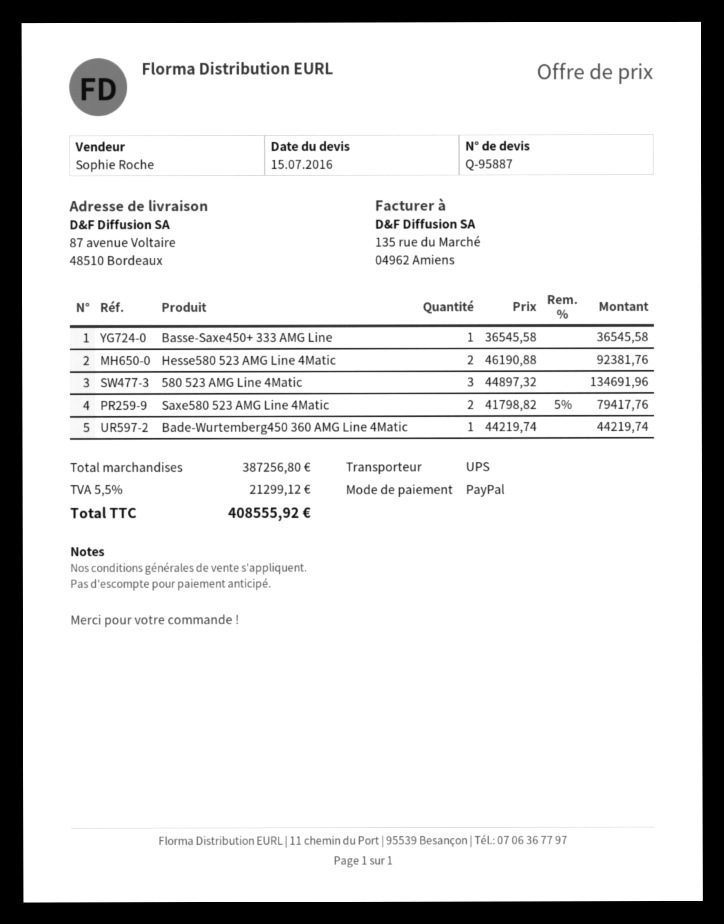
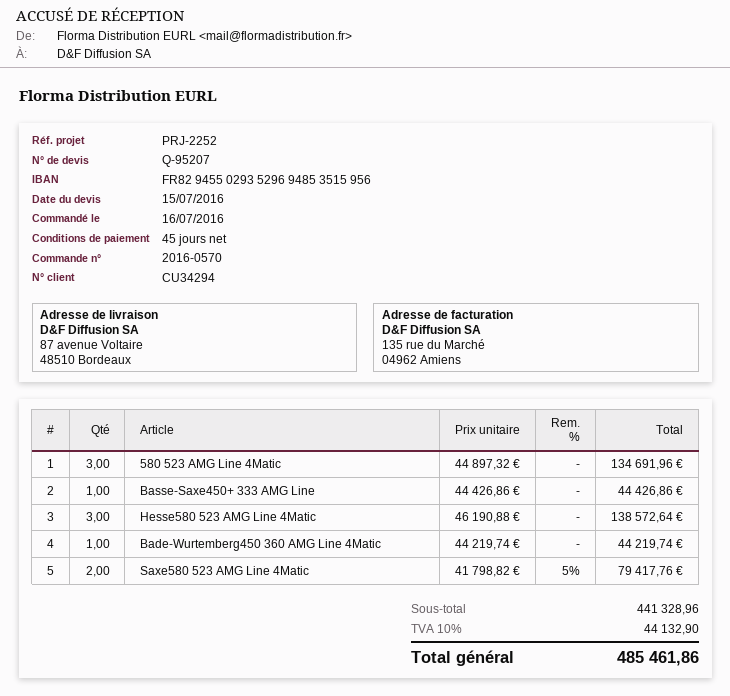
quote number: Q-95887 -> Q-95207
Basse-Saxe450+ 333 AMG Line: 1 x 36545.58 = 36545.58 -> 1 x 44426.86 = 44426.86
Hesse580 523 AMG Line 4Matic: 2 x 46190.88 = 92381.76 -> 3 x 46190.88 = 138572.64
subtotal: 387256.80 -> 441328.96
tax: 5.5% = 21299.12 -> 10% = 44132.90
total: 408555.92 -> 485461.86

